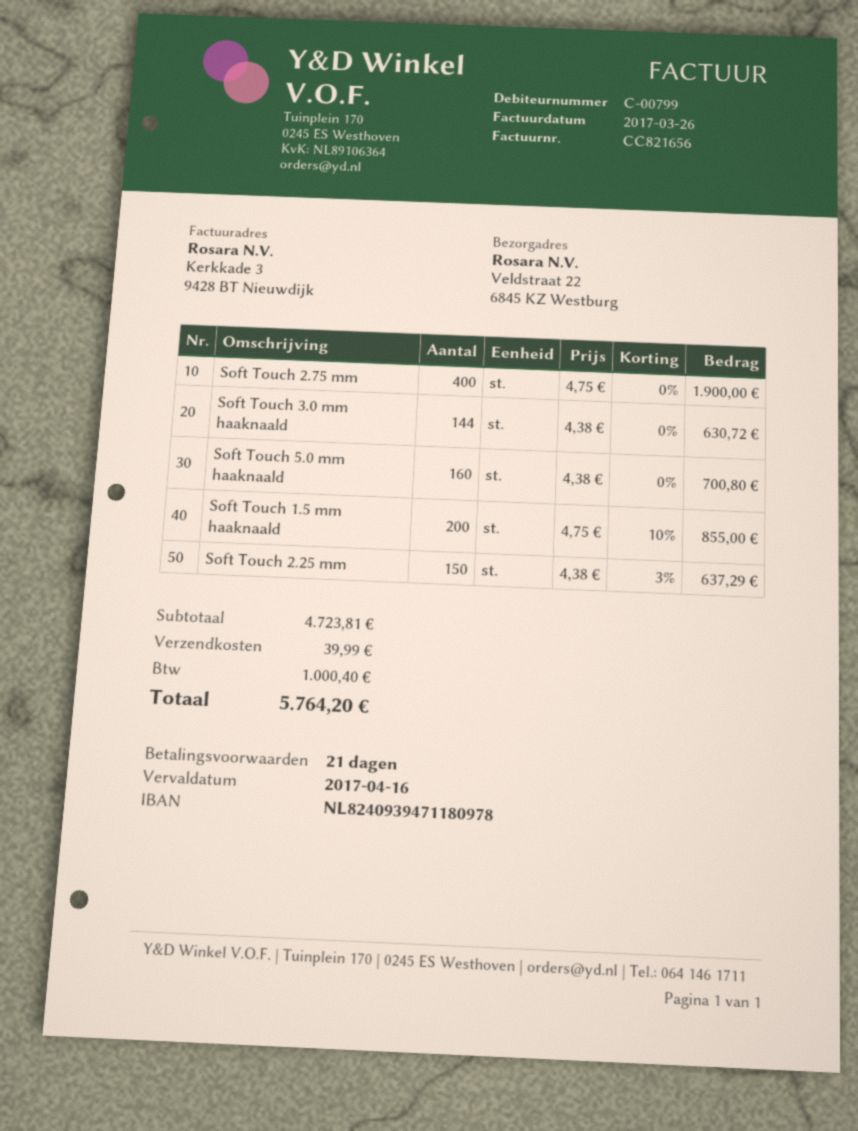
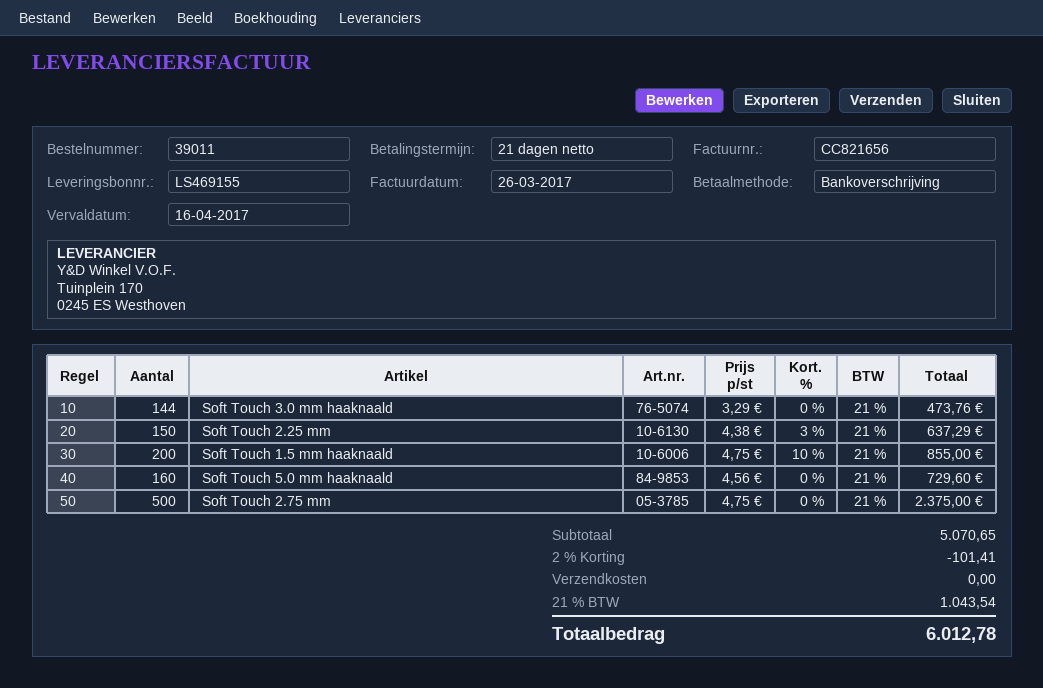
Soft Touch 2.75 mm: 400 x 4.75 = 1900.00 -> 500 x 4.75 = 2375.00
Soft Touch 3.0 mm haaknaald: 144 x 4.38 = 630.72 -> 144 x 3.29 = 473.76
Soft Touch 5.0 mm haaknaald: 160 x 4.38 = 700.80 -> 160 x 4.56 = 729.60
subtotal: 4723.81 -> 5070.65
discount: none -> 2% = 101.41
shipping: 39.99 -> 0.00
tax: 1000.40 -> 1043.54
total: 5764.20 -> 6012.78

